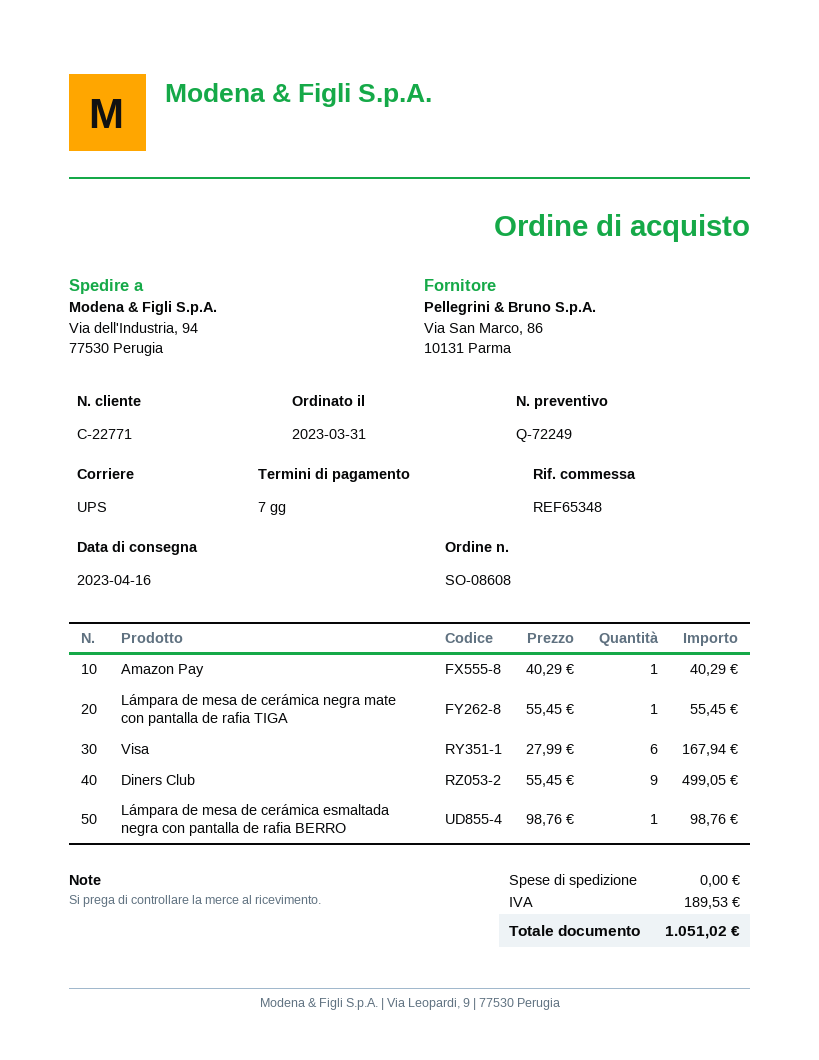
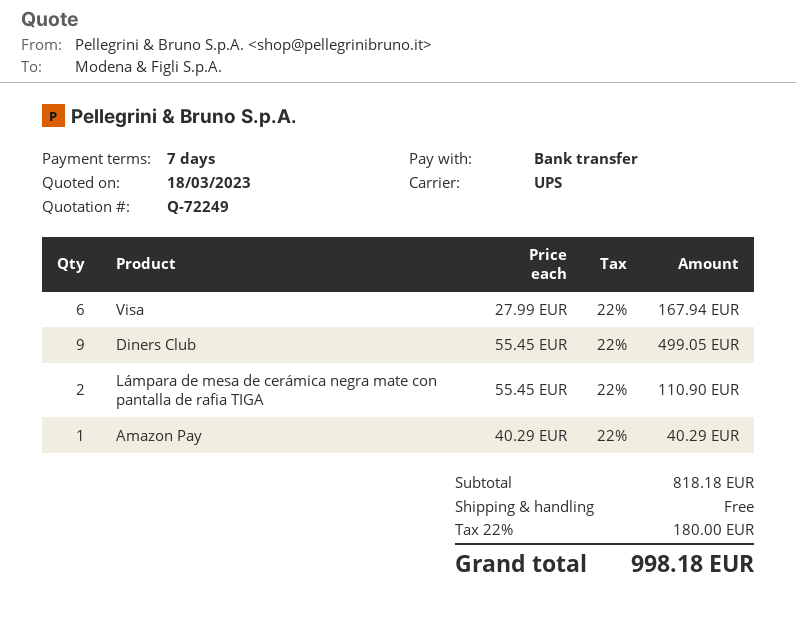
Lámpara de mesa de cerámica negra mate con pantalla de rafia TIGA: 1 x 55.45 = 55.45 -> 2 x 55.45 = 110.90
Lámpara de mesa de cerámica esmaltada negra con pantalla de rafia BERRO: 1 x 98.76 = 98.76 -> none
tax: 189.53 -> 180.00
total: 1051.02 -> 998.18

